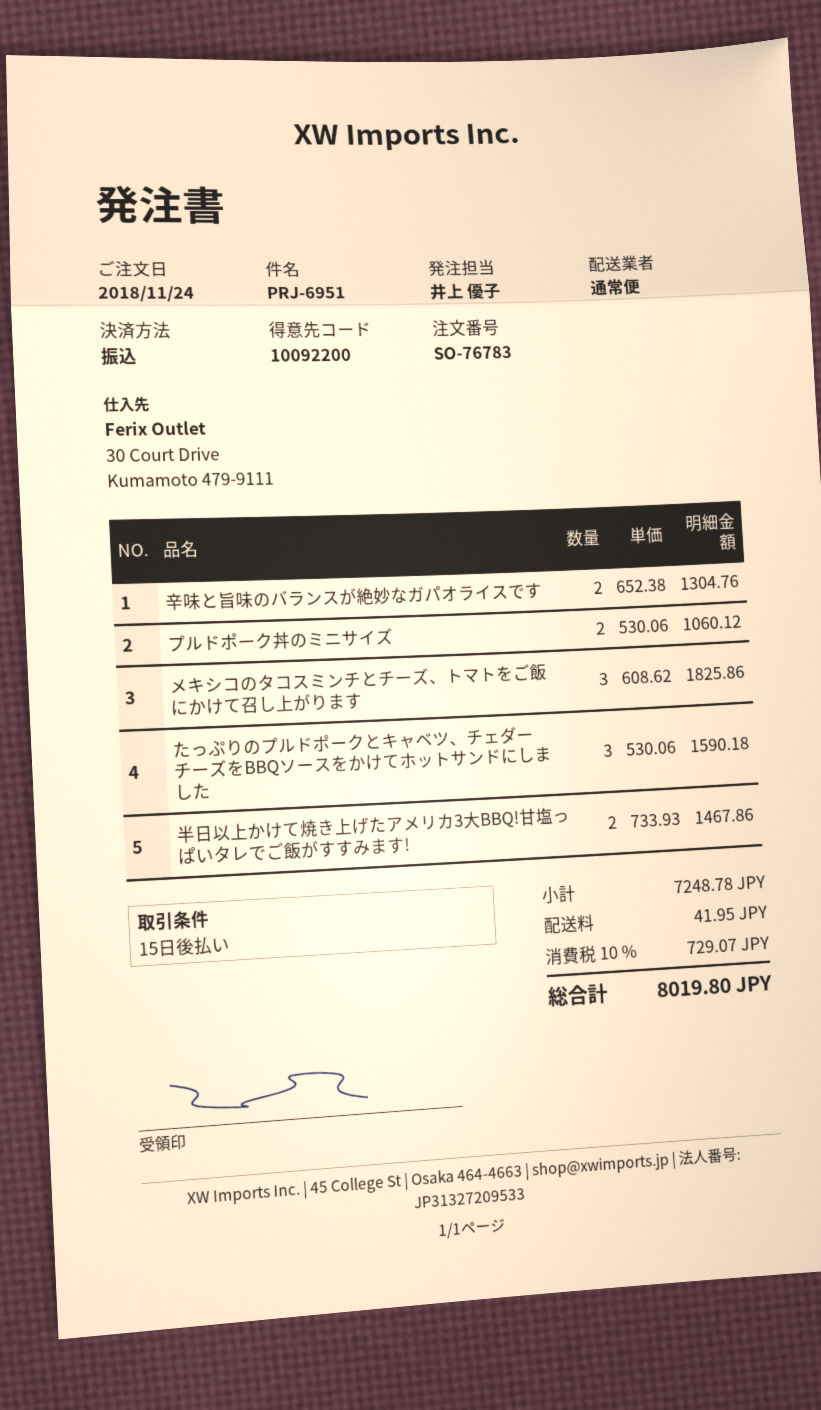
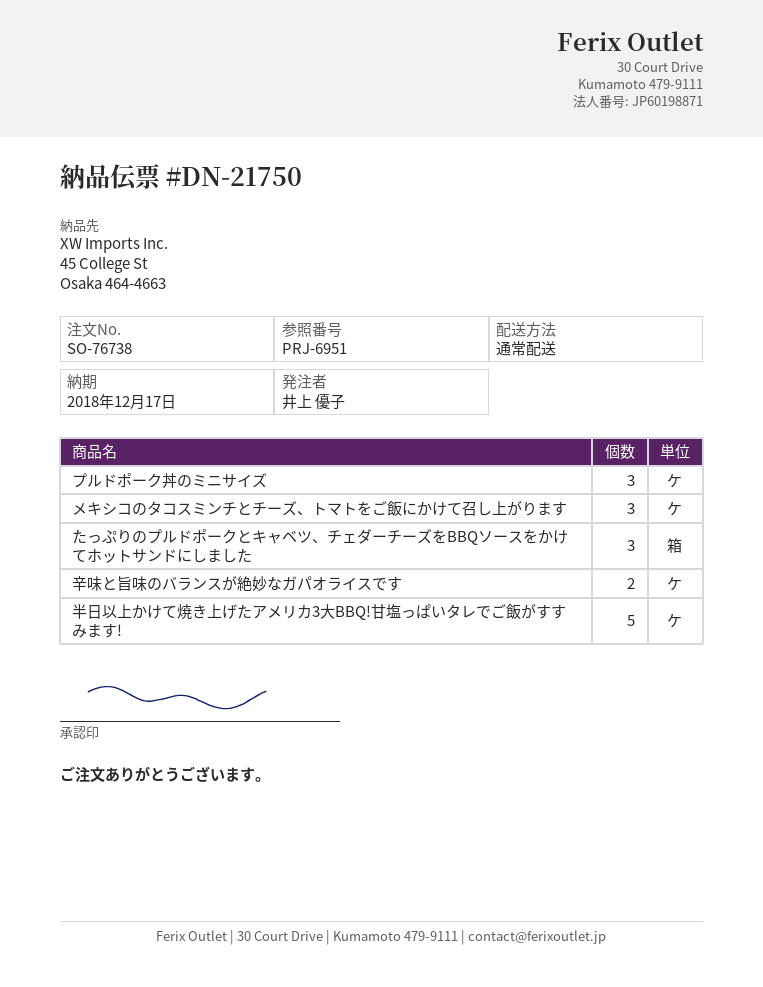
order number: SO-76783 -> SO-76738
プルドポーク丼のミニサイズ: 2 -> 3
半日以上かけて焼き上げたアメリカ3大BBQ!甘塩っぱいタレでご飯がすすみます!: 2 -> 5

